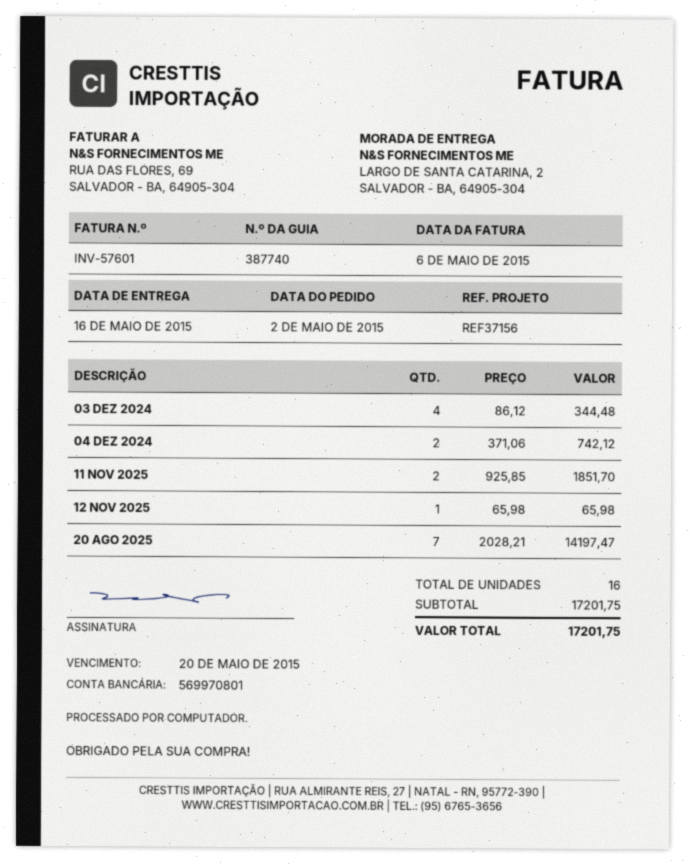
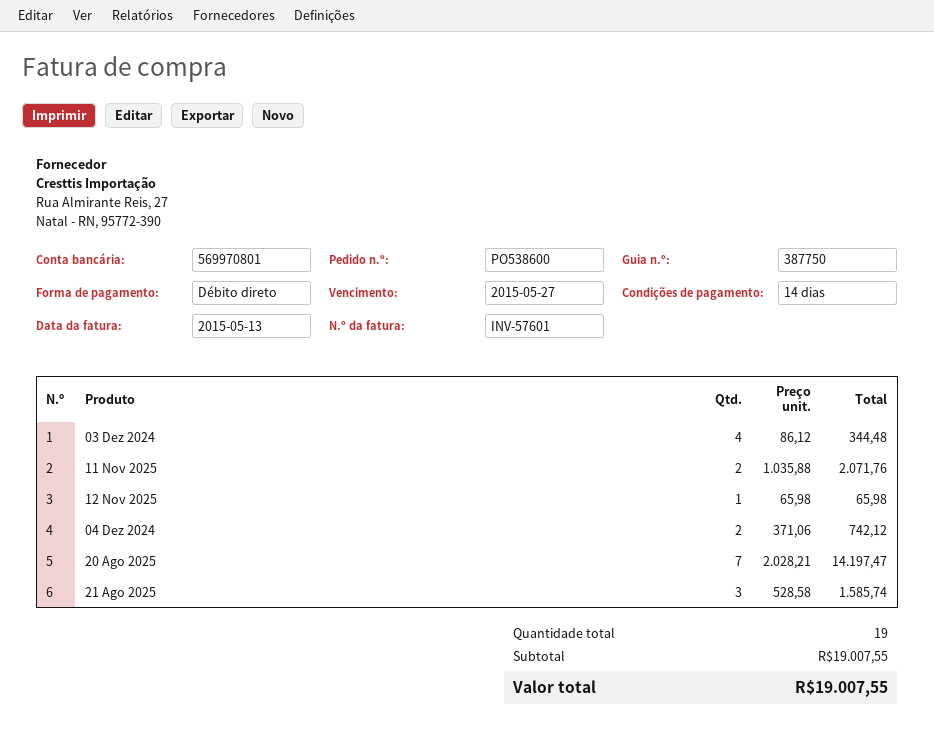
delivery note number: 387740 -> 387750
invoice date: 2015-05-06 -> 2015-05-13
due date: 2015-05-20 -> 2015-05-27
11 NOV 2025: 2 x 925.85 = 1851.70 -> 2 x 1035.88 = 2071.76
21 Ago 2025: none -> 3 x 528.58 = 1585.74
total quantity: 16 -> 19
subtotal: 17201.75 -> 19007.55
total: 17201.75 -> 19007.55

